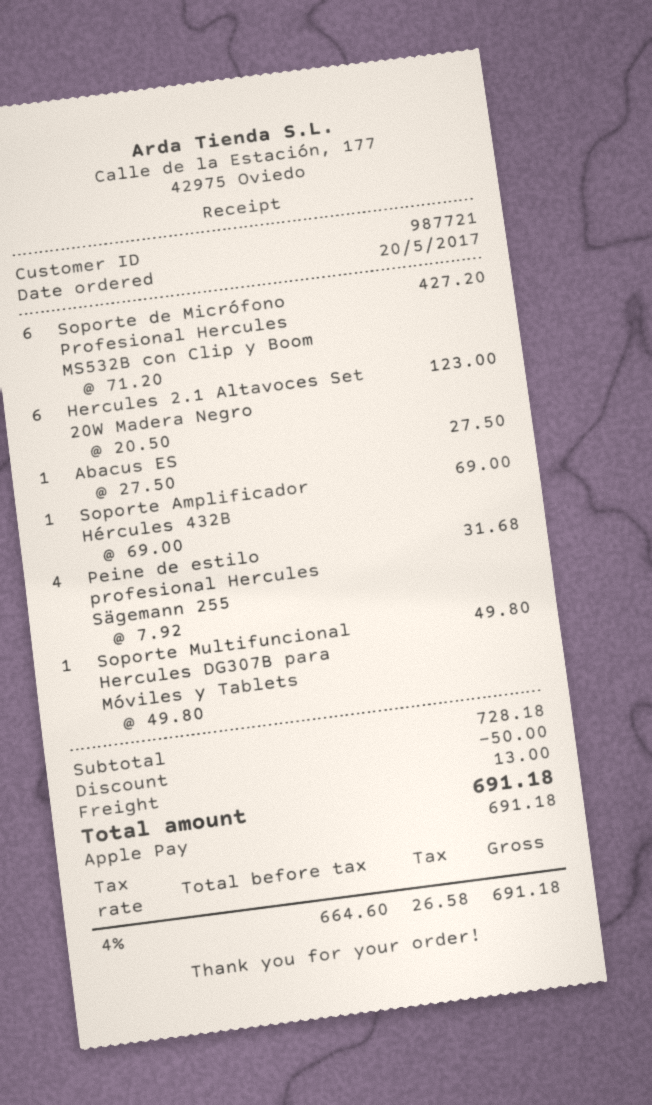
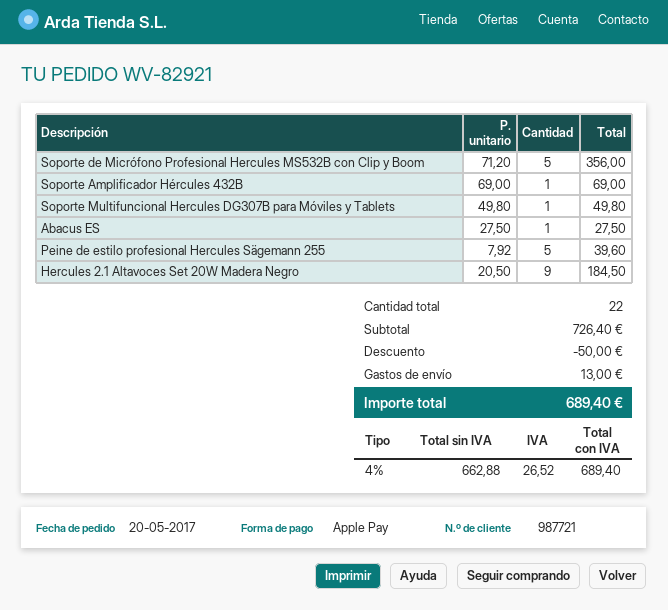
Soporte de Micrófono Profesional Hercules MS532B con Clip y Boom: 6 x 71.20 = 427.20 -> 5 x 71.20 = 356.00
Hercules 2.1 Altavoces Set 20W Madera Negro: 6 x 20.50 = 123.00 -> 9 x 20.50 = 184.50
Peine de estilo profesional Hercules Sägemann 255: 4 x 7.92 = 31.68 -> 5 x 7.92 = 39.60
subtotal: 728.18 -> 726.40
net: 664.60 -> 662.88
tax: 4% = 26.58 -> 4% = 26.52
total: 691.18 -> 689.40

